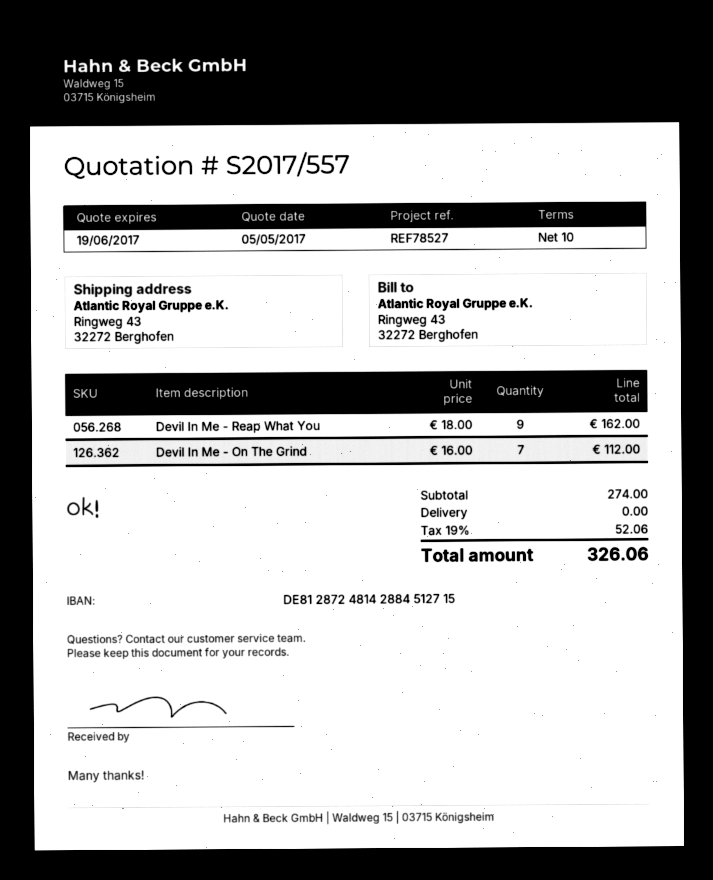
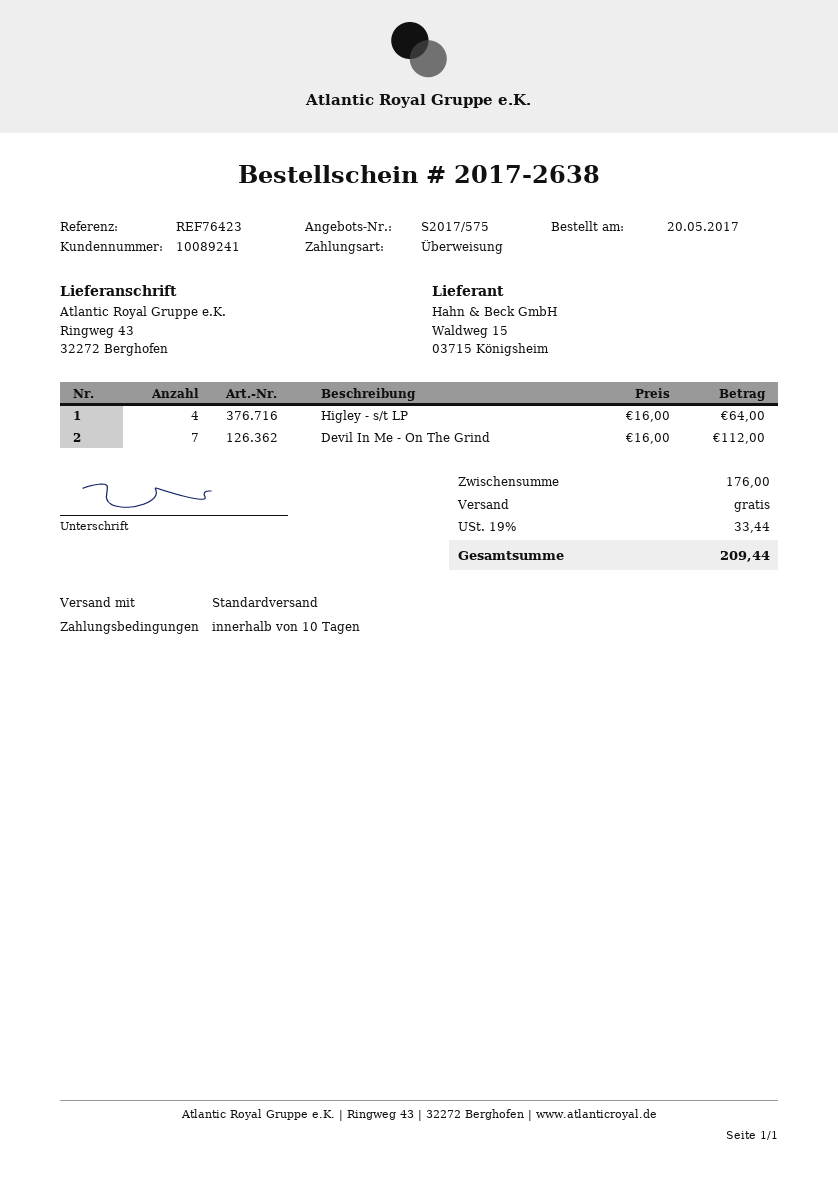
quote number: S2017/557 -> S2017/575
reference: REF78527 -> REF76423
Devil In Me - Reap What You: 9 x 18.00 = 162.00 -> none
Higley - s/t LP: none -> 4 x 16.00 = 64.00
subtotal: 274.00 -> 176.00
tax: 19% = 52.06 -> 19% = 33.44
total: 326.06 -> 209.44

